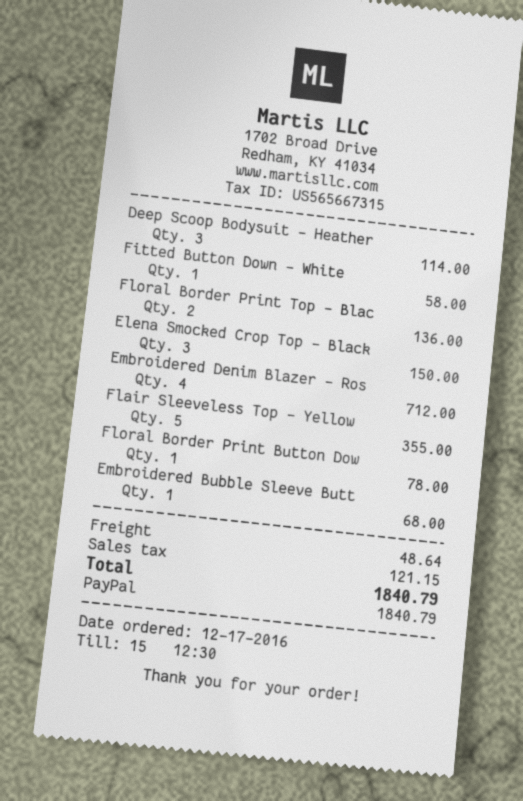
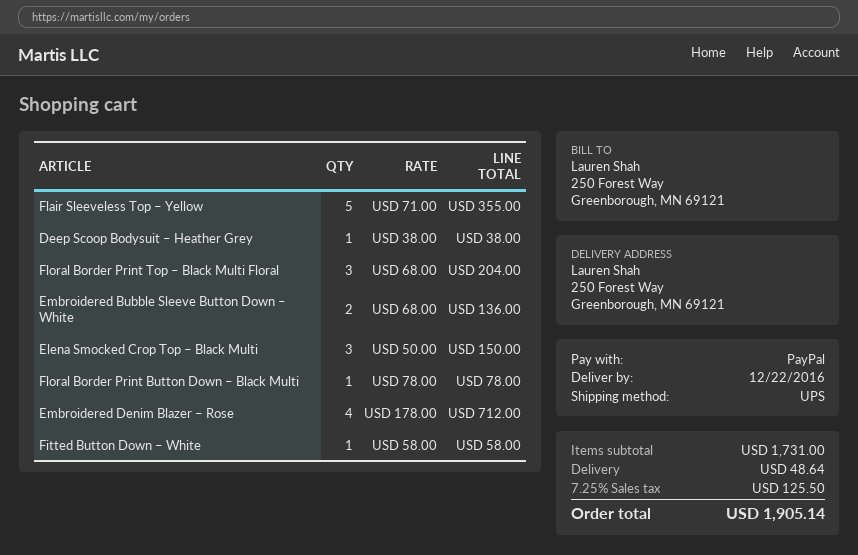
Deep Scoop Bodysuit – Heather: 3 for 114.00 -> 1 for 38.00
Floral Border Print Top – Blac: 2 for 136.00 -> 3 for 204.00
Embroidered Bubble Sleeve Butt: 1 for 68.00 -> 2 for 136.00
tax: 121.15 -> 125.50
total: 1840.79 -> 1905.14

